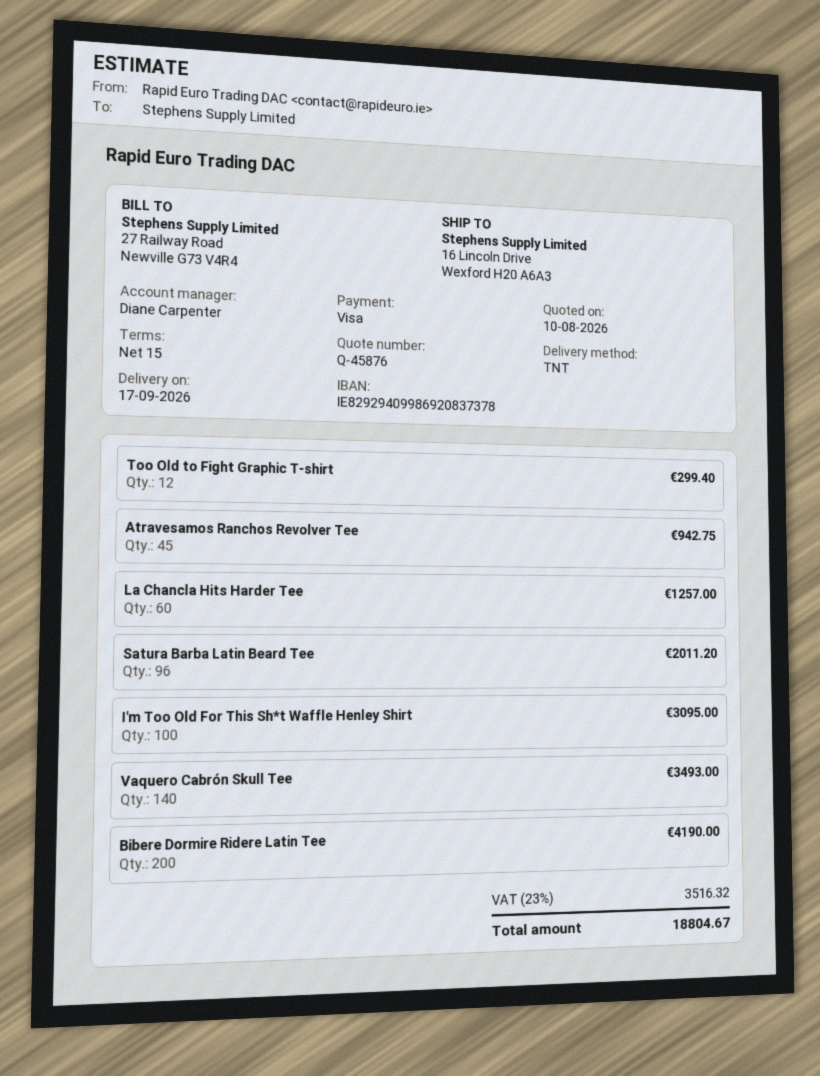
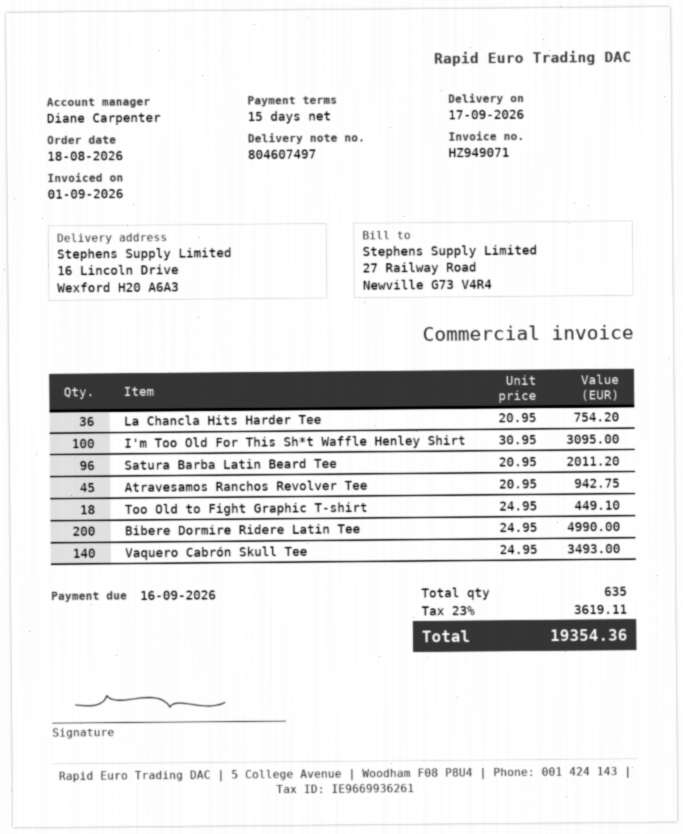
Too Old to Fight Graphic T-shirt: 12 for 299.40 -> 18 for 449.10
La Chancla Hits Harder Tee: 60 for 1257.00 -> 36 for 754.20
Bibere Dormire Ridere Latin Tee: 200 for 4190.00 -> 200 for 4990.00
tax: 23% = 3516.32 -> 23% = 3619.11
total: 18804.67 -> 19354.36

